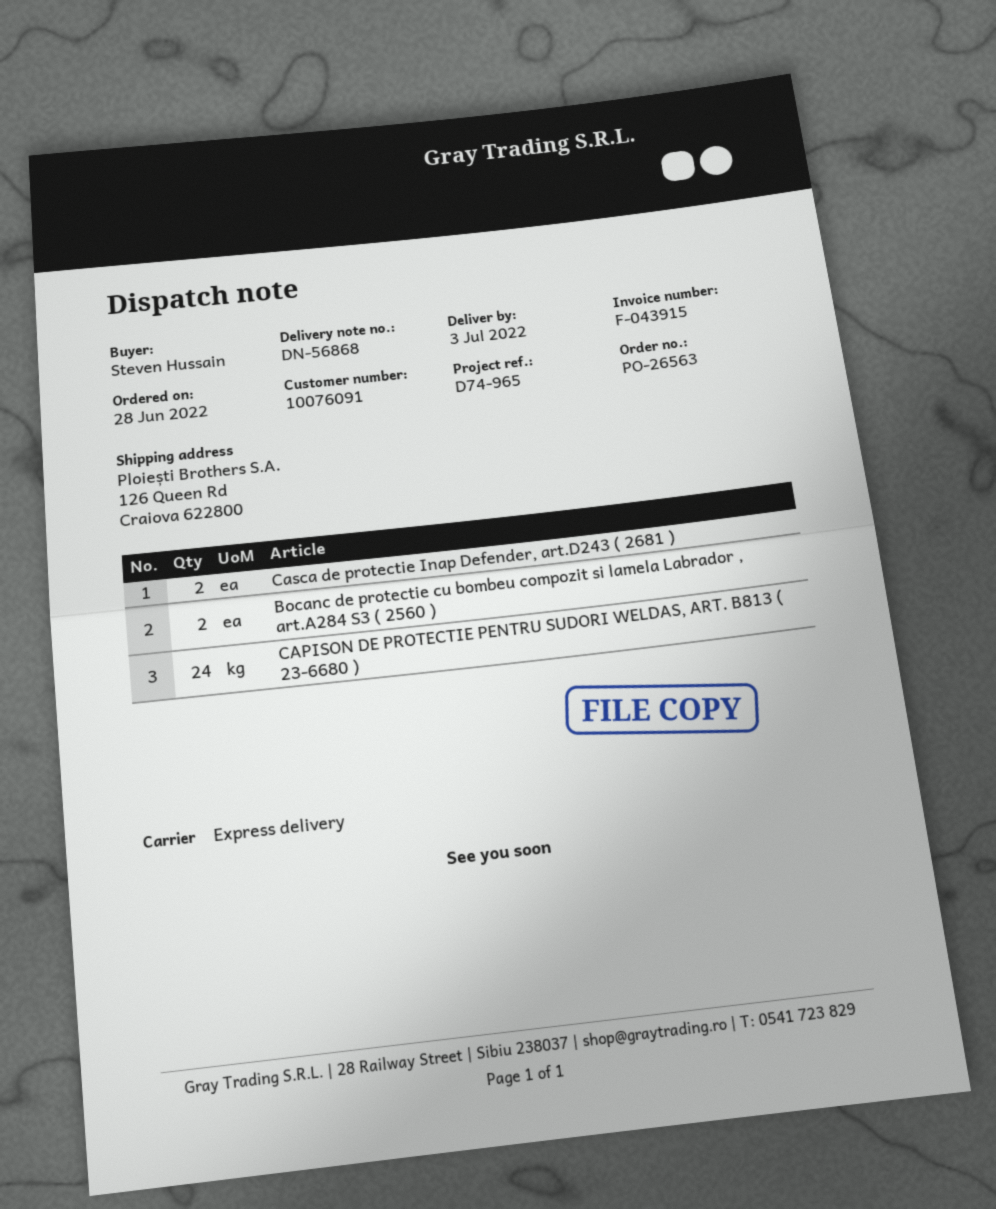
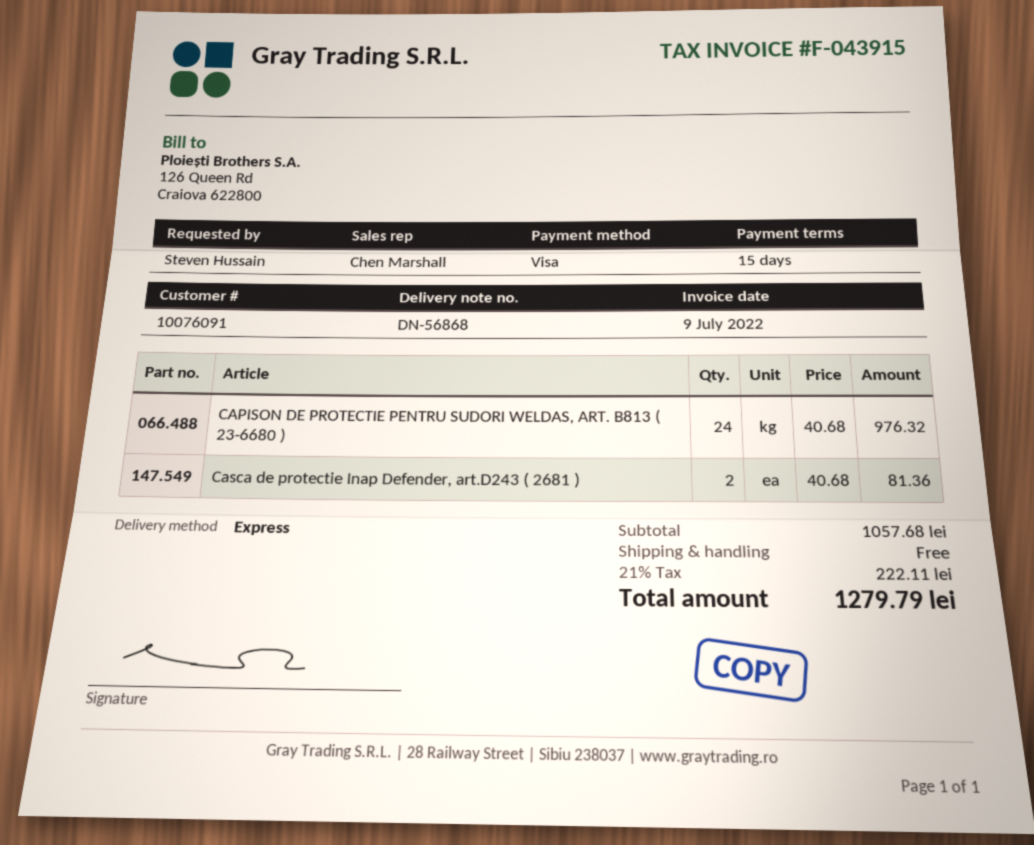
Bocanc de protectie cu bombeu compozit si lamela Labrador , art.A284 S3 ( 2560 ): 2 -> none

